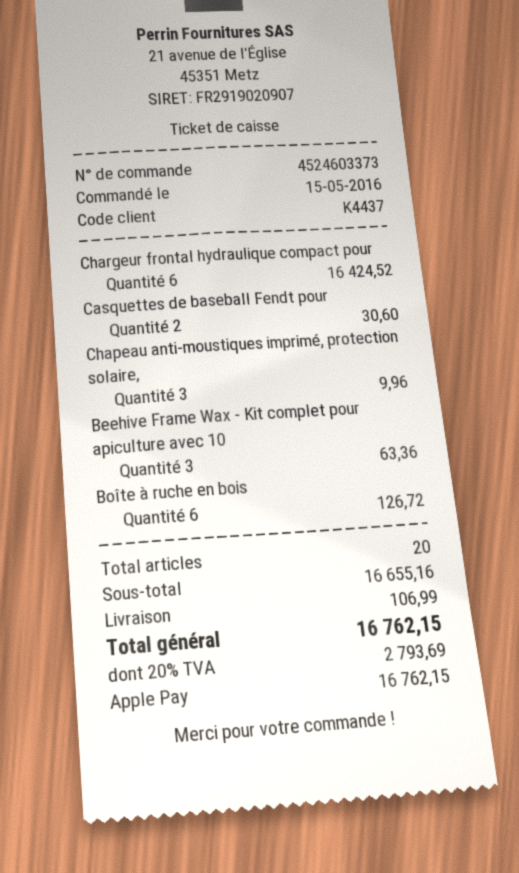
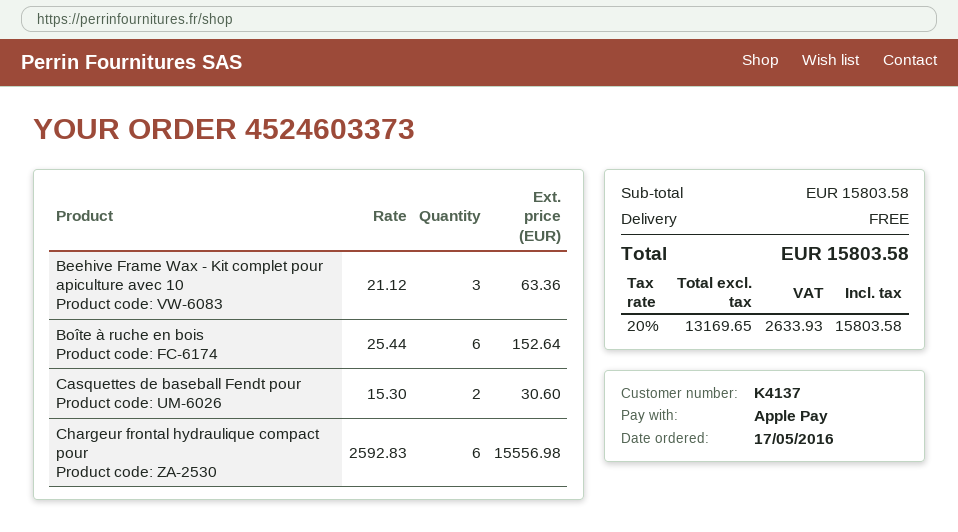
order date: 2016-05-15 -> 2016-05-17
customer number: K4437 -> K4137
Chargeur frontal hydraulique compact pour: 6 for 16424.52 -> 6 for 15556.98
Chapeau anti-moustiques imprimé, protection solaire,: 3 for 9.96 -> none
Boîte à ruche en bois: 6 for 126.72 -> 6 for 152.64
subtotal: 16655.16 -> 15803.58
shipping: 106.99 -> 0.00
tax: 20% = 2793.69 -> 20% = 2633.93
total: 16762.15 -> 15803.58

